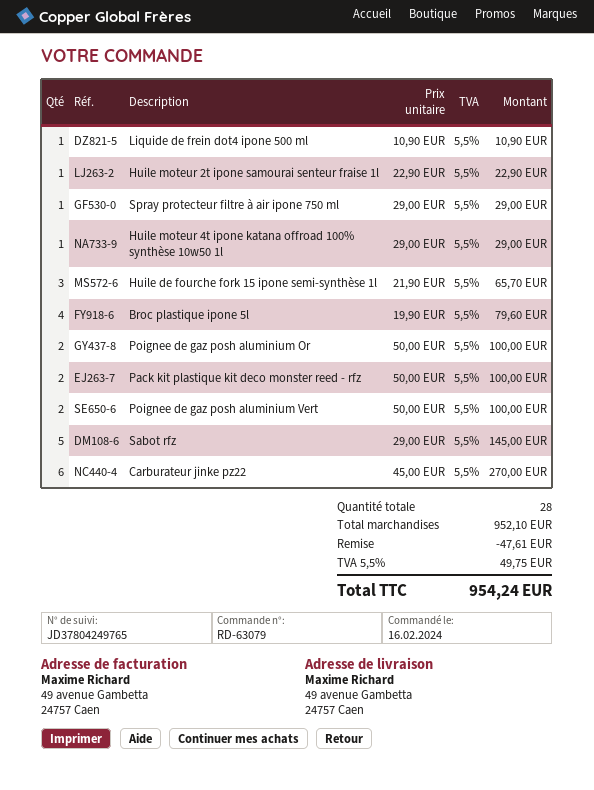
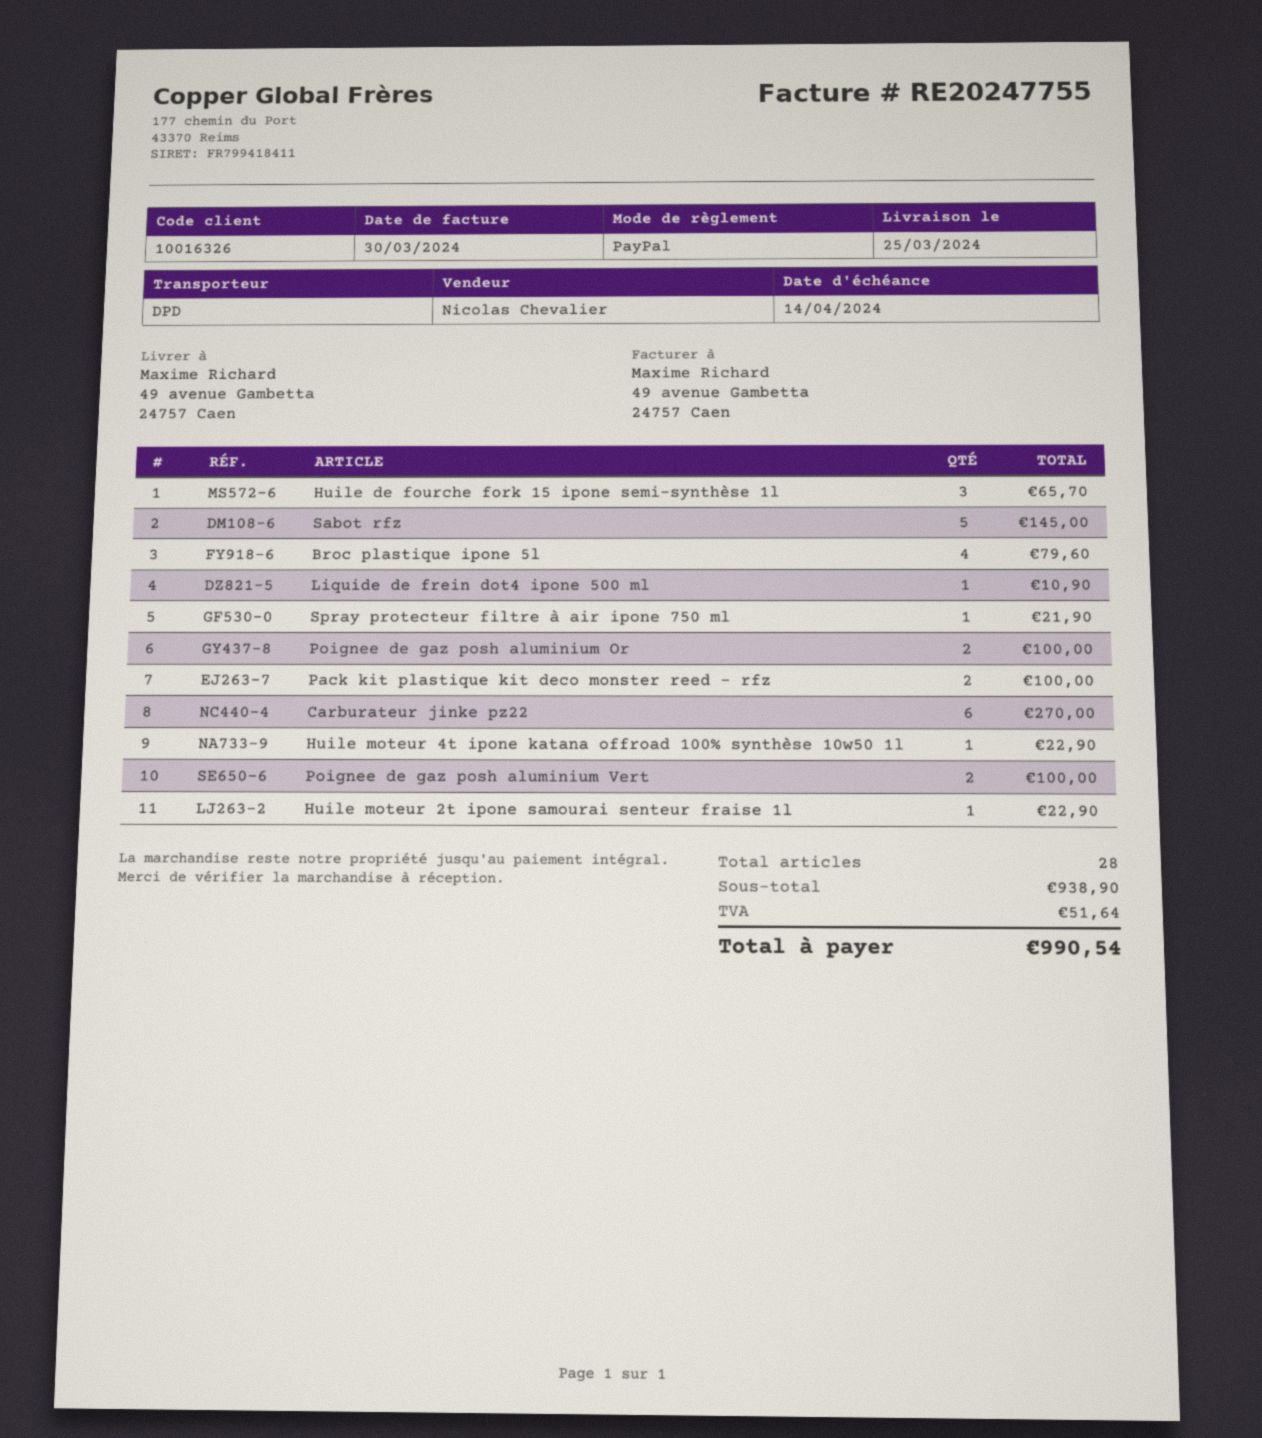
Spray protecteur filtre à air ipone 750 ml: 1 for 29.00 -> 1 for 21.90
Huile moteur 4t ipone katana offroad 100% synthèse 10w50 1l: 1 for 29.00 -> 1 for 22.90
subtotal: 952.10 -> 938.90
discount: 47.61 -> none
tax: 49.75 -> 51.64
total: 954.24 -> 990.54

